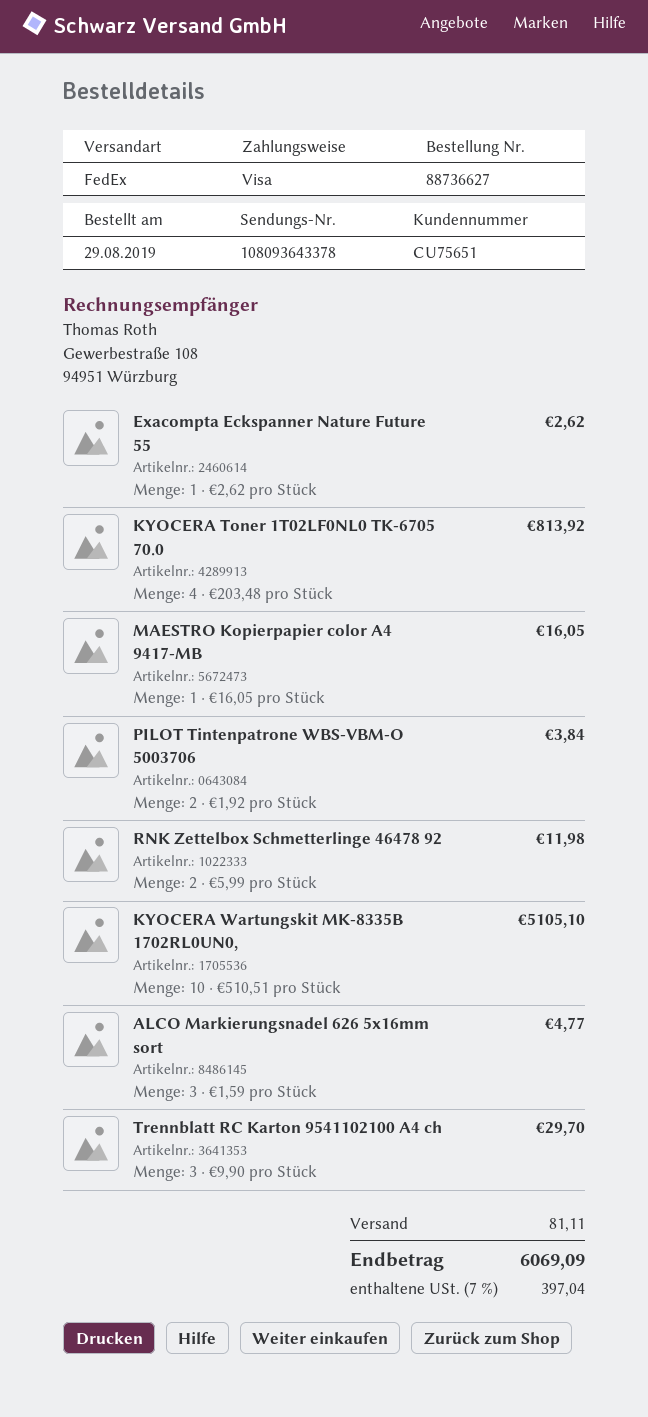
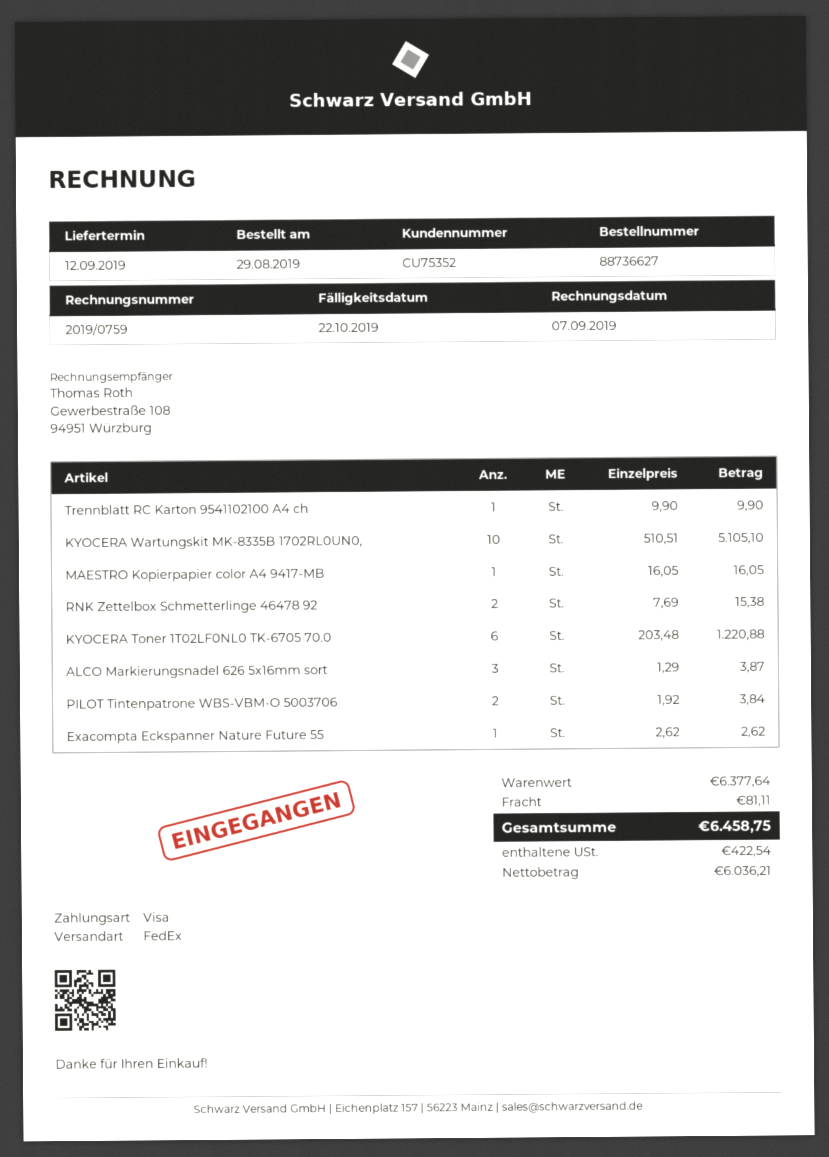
customer number: CU75651 -> CU75352
KYOCERA Toner 1T02LF0NL0 TK-6705 70.0: 4 x 203.48 = 813.92 -> 6 x 203.48 = 1220.88
RNK Zettelbox Schmetterlinge 46478 92: 2 x 5.99 = 11.98 -> 2 x 7.69 = 15.38
ALCO Markierungsnadel 626 5x16mm sort: 3 x 1.59 = 4.77 -> 3 x 1.29 = 3.87
Trennblatt RC Karton 9541102100 A4 ch: 3 x 9.90 = 29.70 -> 1 x 9.90 = 9.90
tax: 397.04 -> 422.54
total: 6069.09 -> 6458.75

